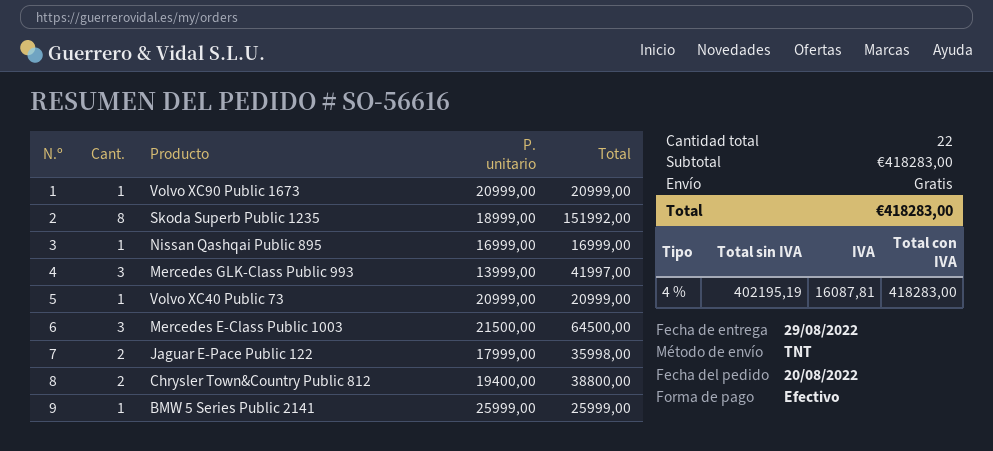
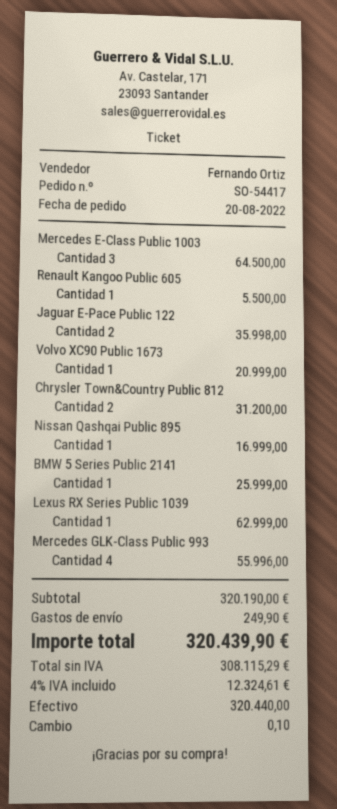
order number: SO-56616 -> SO-54417
Skoda Superb Public 1235: 8 for 151992.00 -> none
Mercedes GLK-Class Public 993: 3 for 41997.00 -> 4 for 55996.00
Volvo XC40 Public 73: 1 for 20999.00 -> none
Chrysler Town&Country Public 812: 2 for 38800.00 -> 2 for 31200.00
Renault Kangoo Public 605: none -> 1 for 5500.00
Lexus RX Series Public 1039: none -> 1 for 62999.00
subtotal: 418283.00 -> 320190.00
shipping: 0.00 -> 249.90
net: 402195.19 -> 308115.29
tax: 4% = 16087.81 -> 4% = 12324.61
total: 418283.00 -> 320439.90

